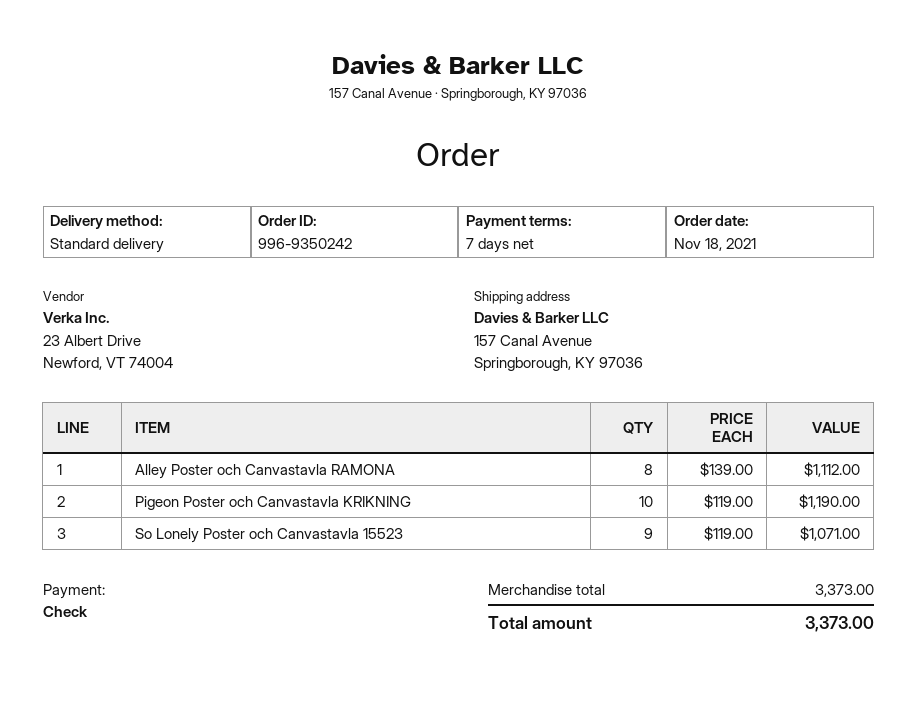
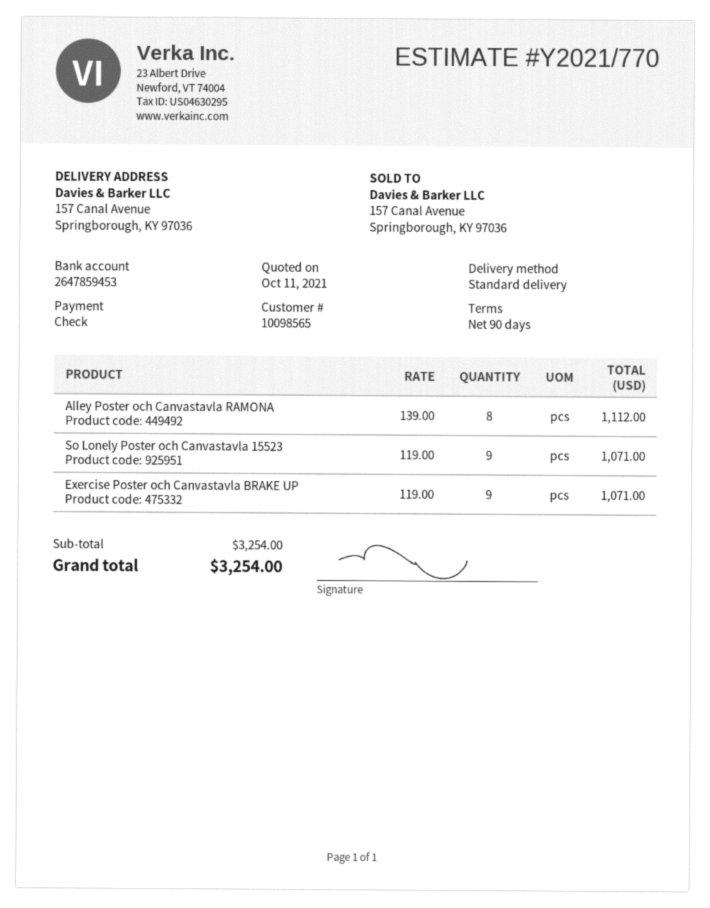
payment terms: 7 days -> 90 days
Pigeon Poster och Canvastavla KRIKNING: 10 x 119.00 = 1190.00 -> none
Exercise Poster och Canvastavla BRAKE UP: none -> 9 x 119.00 = 1071.00
subtotal: 3373.00 -> 3254.00
total: 3373.00 -> 3254.00

